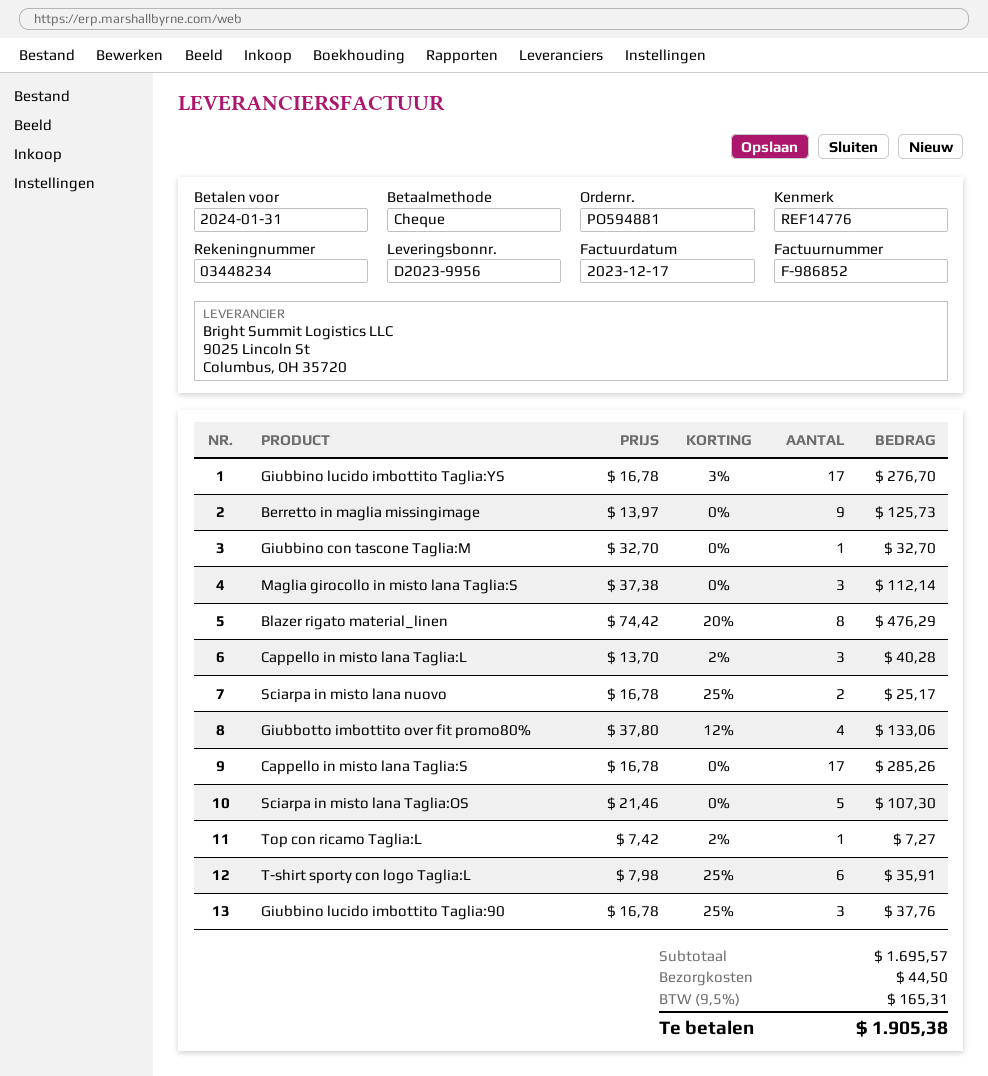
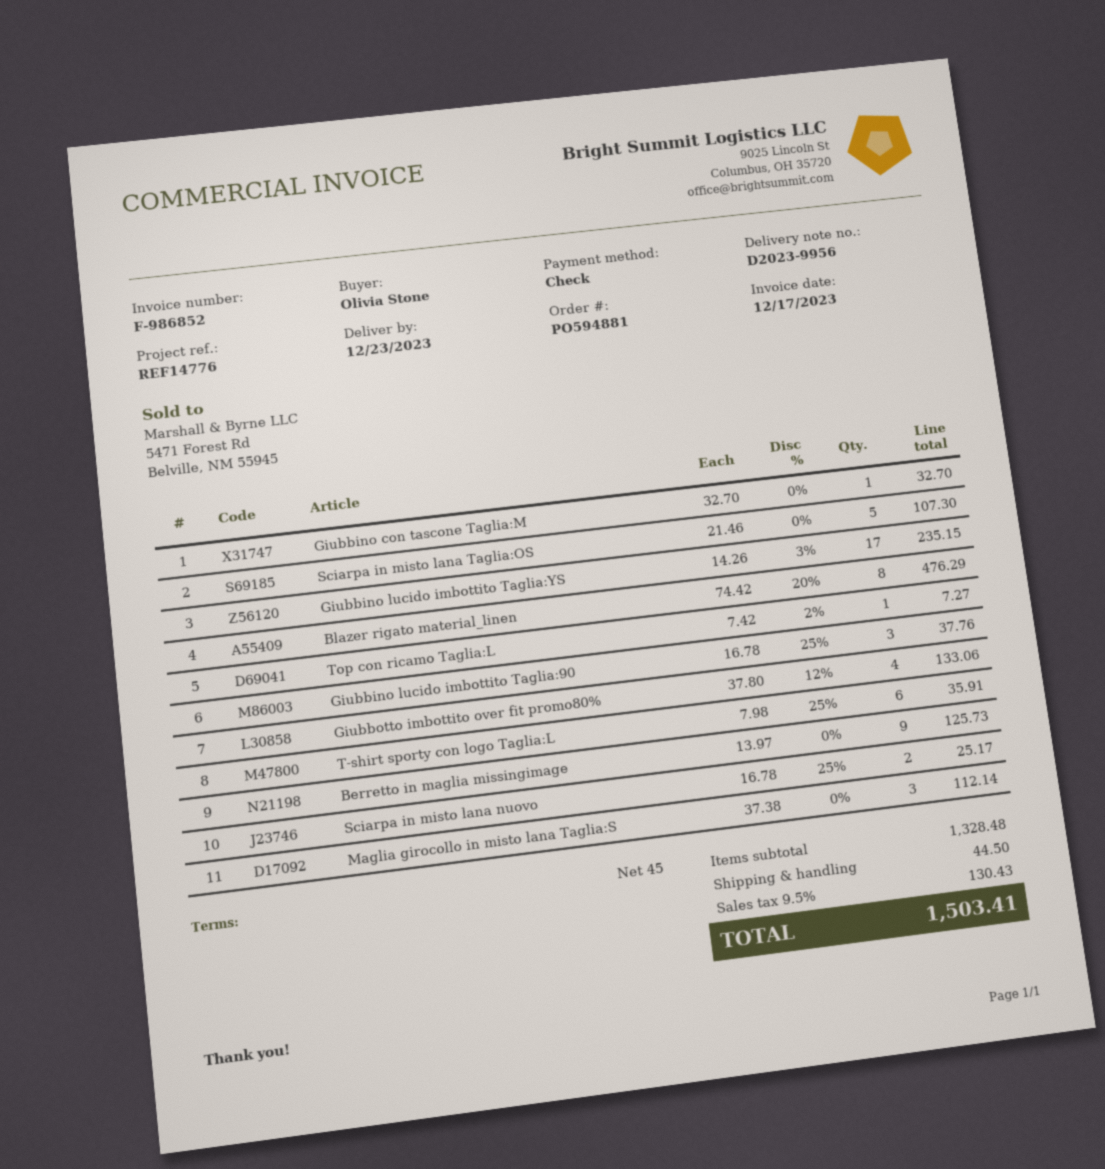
Giubbino lucido imbottito Taglia:YS: 17 x 16.78 - 3% = 276.70 -> 17 x 14.26 - 3% = 235.15
Cappello in misto lana Taglia:L: 3 x 13.70 - 2% = 40.28 -> none
Cappello in misto lana Taglia:S: 17 x 16.78 = 285.26 -> none
subtotal: 1695.57 -> 1328.48
tax: 9.5% = 165.31 -> 9.5% = 130.43
total: 1905.38 -> 1503.41

